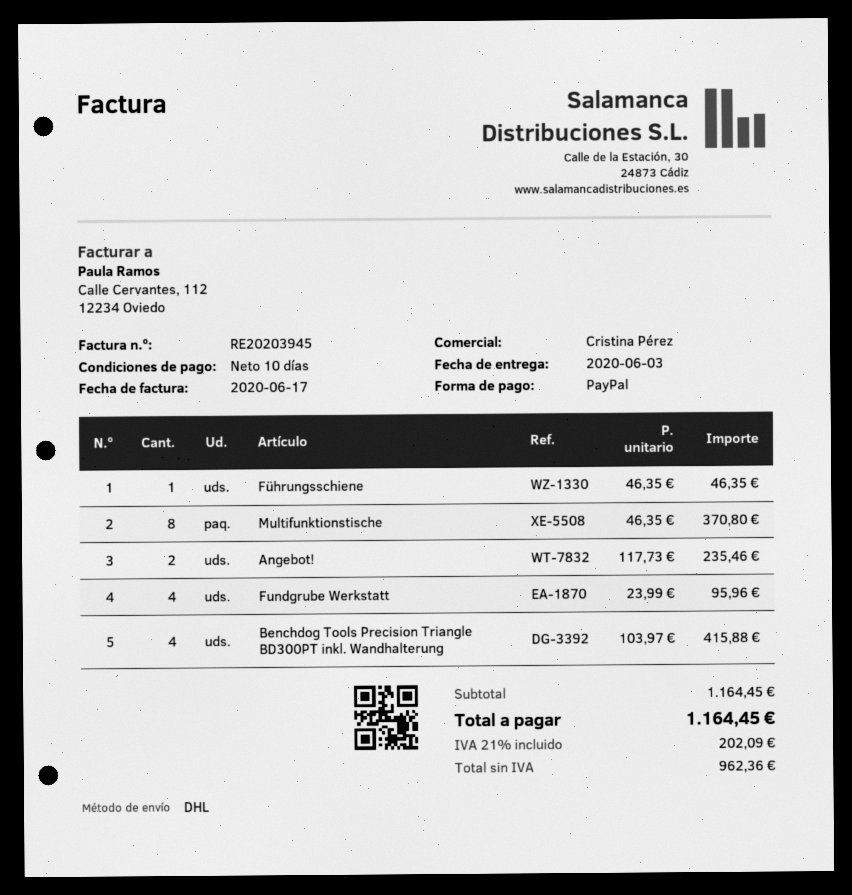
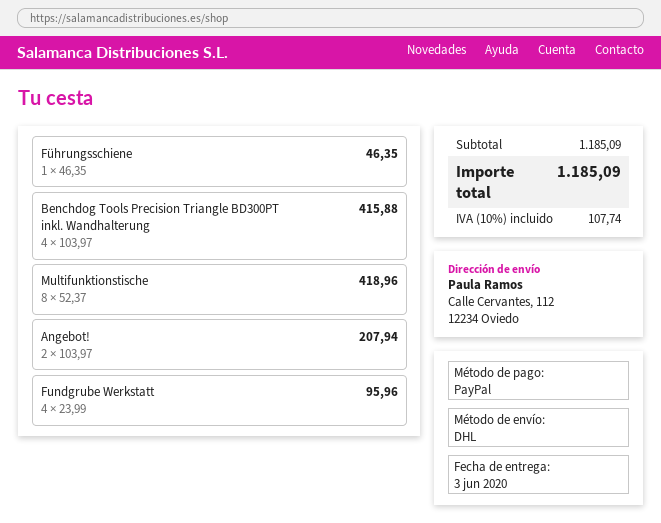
Multifunktionstische: 8 x 46.35 = 370.80 -> 8 x 52.37 = 418.96
Angebot!: 2 x 117.73 = 235.46 -> 2 x 103.97 = 207.94
subtotal: 1164.45 -> 1185.09
tax: 21% = 202.09 -> 10% = 107.74
total: 1164.45 -> 1185.09

